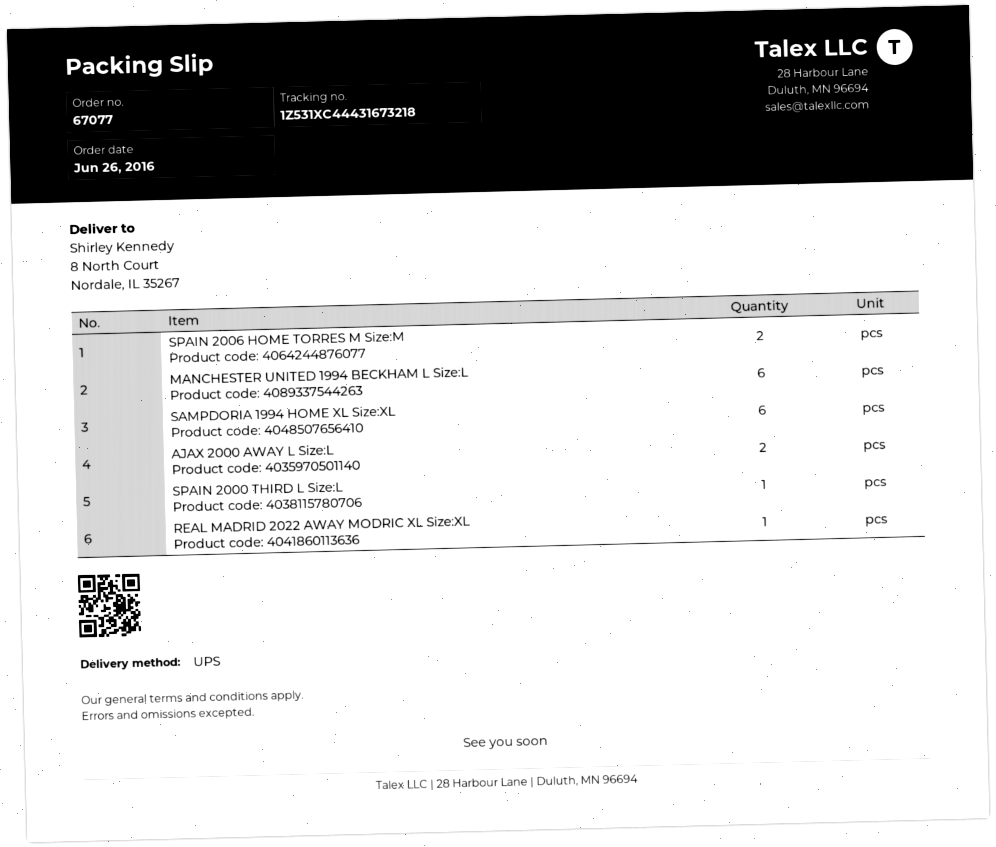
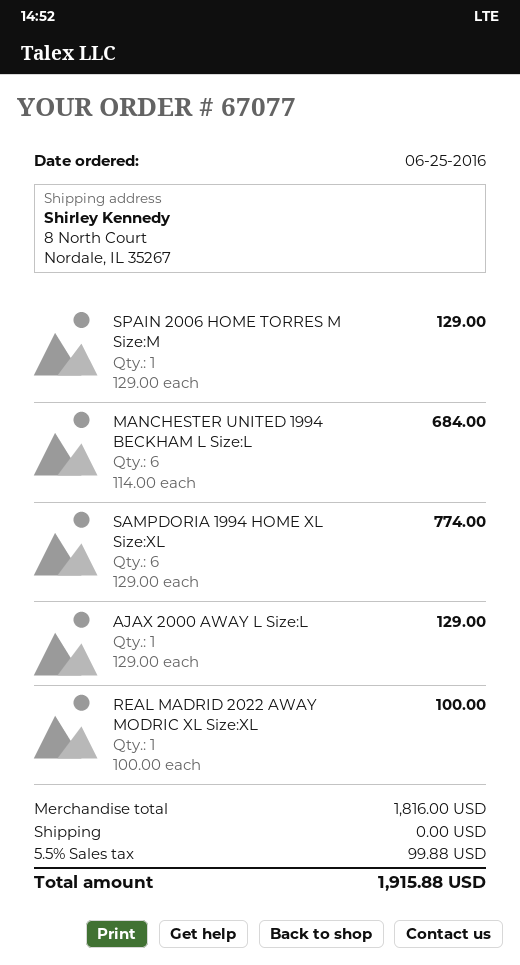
order date: 2016-06-26 -> 2016-06-25
SPAIN 2006 HOME TORRES M Size:M: 2 -> 1
AJAX 2000 AWAY L Size:L: 2 -> 1
SPAIN 2000 THIRD L Size:L: 1 -> none

